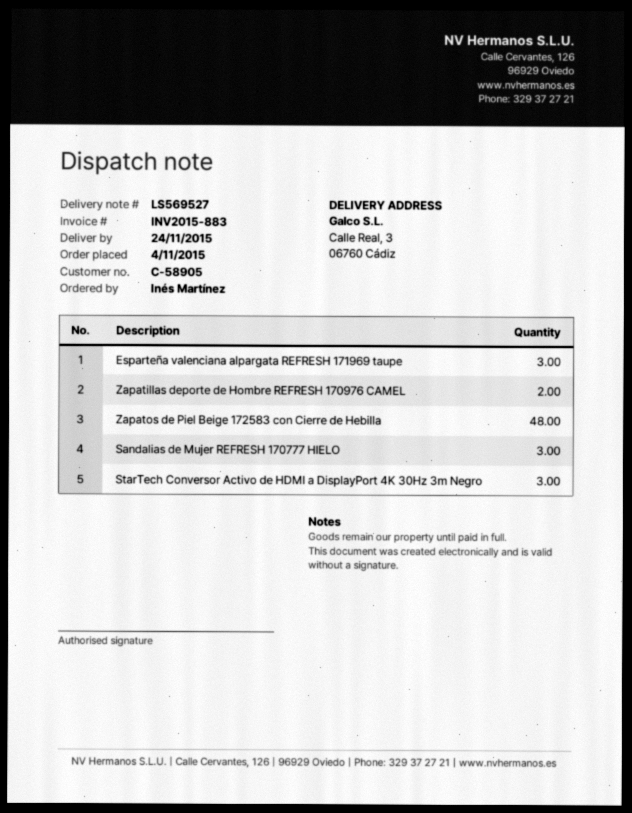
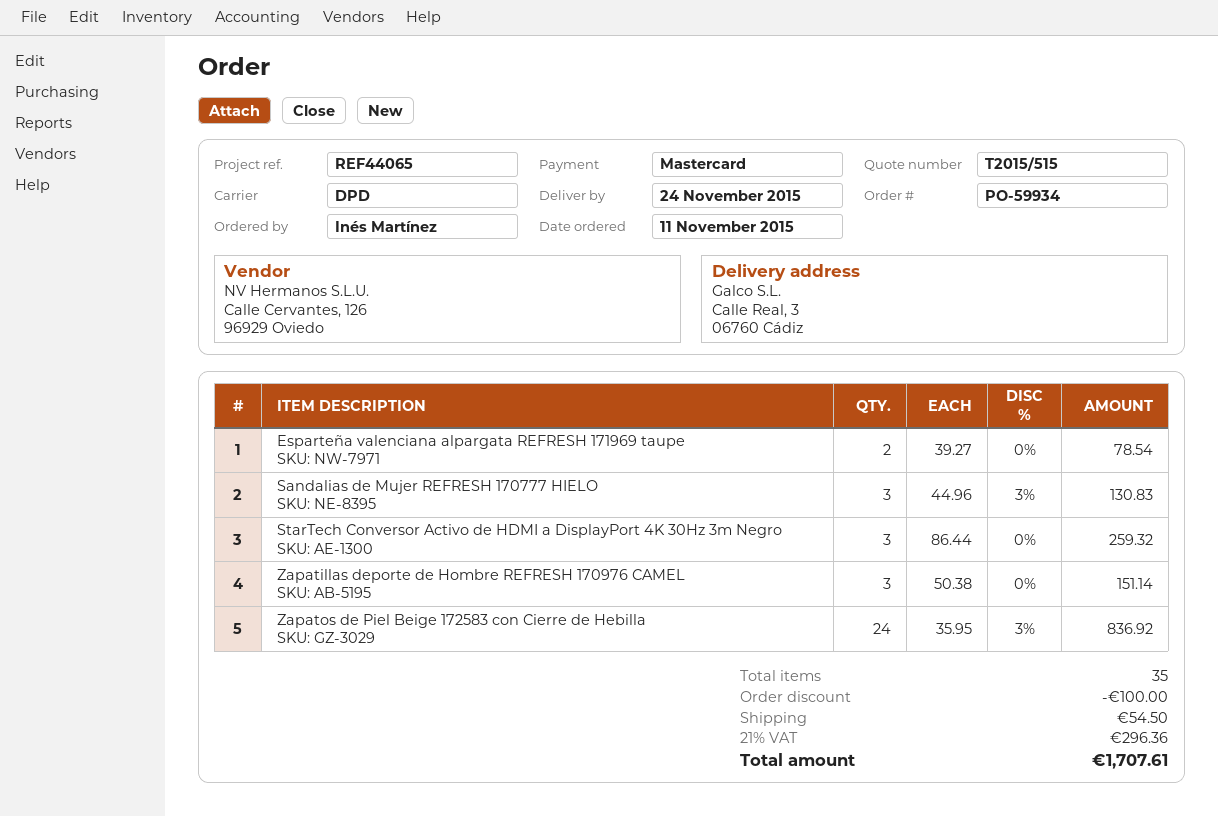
order date: 2015-11-04 -> 2015-11-11
Esparteña valenciana alpargata REFRESH 171969 taupe: 3 -> 2
Zapatillas deporte de Hombre REFRESH 170976 CAMEL: 2 -> 3
Zapatos de Piel Beige 172583 con Cierre de Hebilla: 48 -> 24

